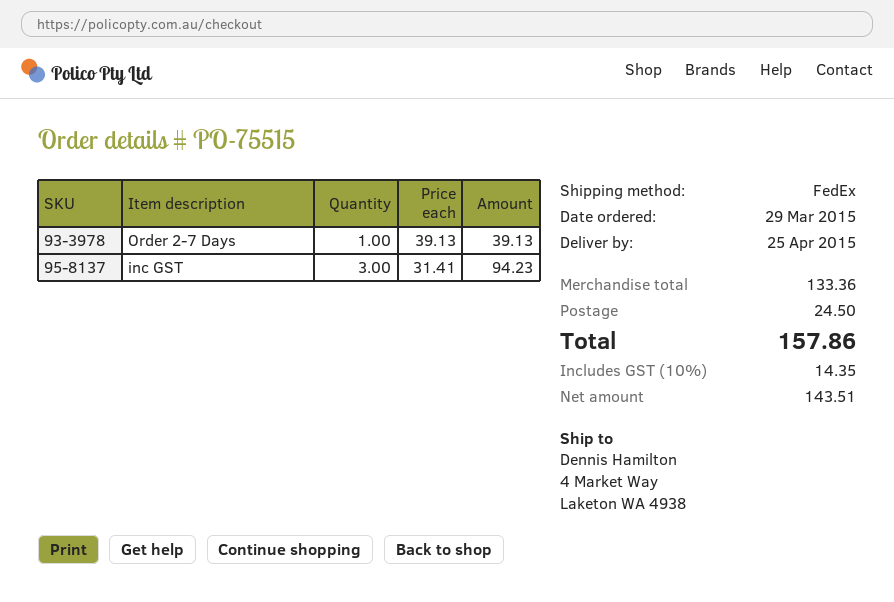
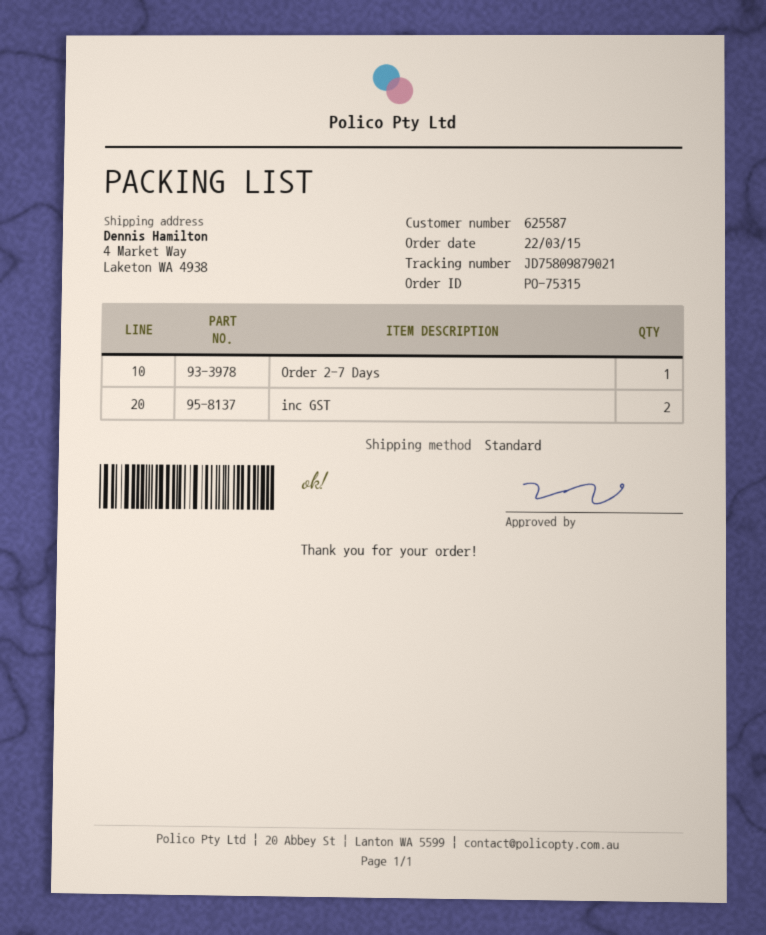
order number: PO-75515 -> PO-75315
order date: 2015-03-29 -> 2015-03-22
shipping method: FedEx -> standard
inc GST: 3 -> 2

